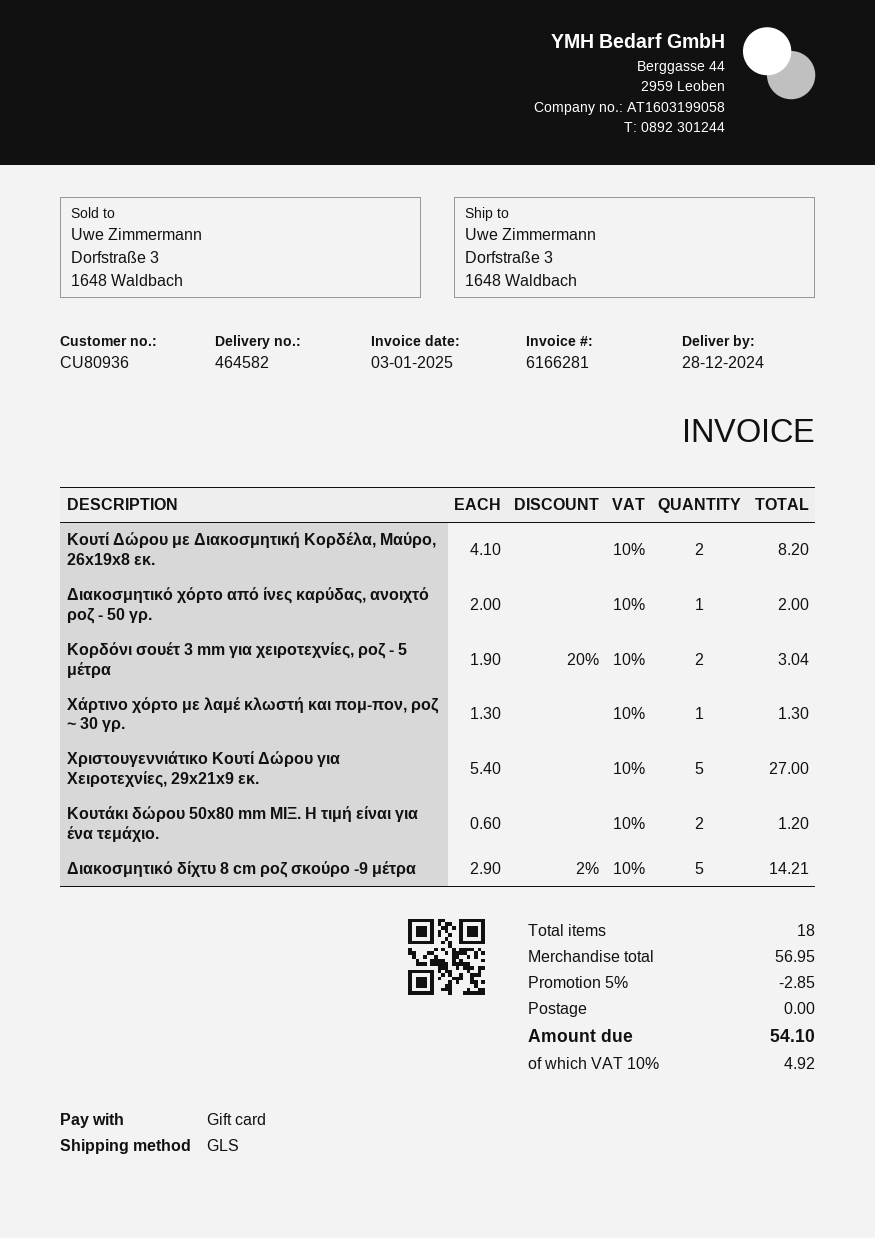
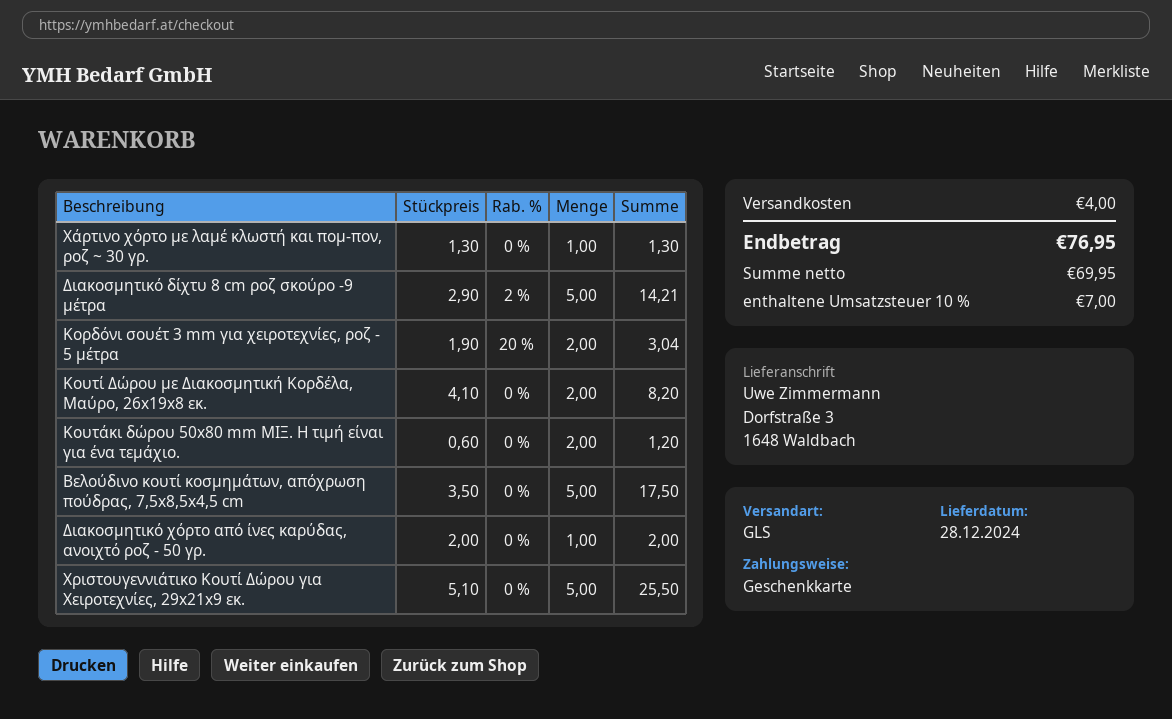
Χριστουγεννιάτικο Κουτί Δώρου για Χειροτεχνίες, 29x21x9 εκ.: 5 x 5.40 = 27.00 -> 5 x 5.10 = 25.50
Βελούδινο κουτί κοσμημάτων, απόχρωση πούδρας, 7,5x8,5x4,5 cm: none -> 5 x 3.50 = 17.50
discount: 5% = 2.85 -> none
shipping: 0.00 -> 4.00
tax: 10% = 4.92 -> 10% = 7.00
total: 54.10 -> 76.95

